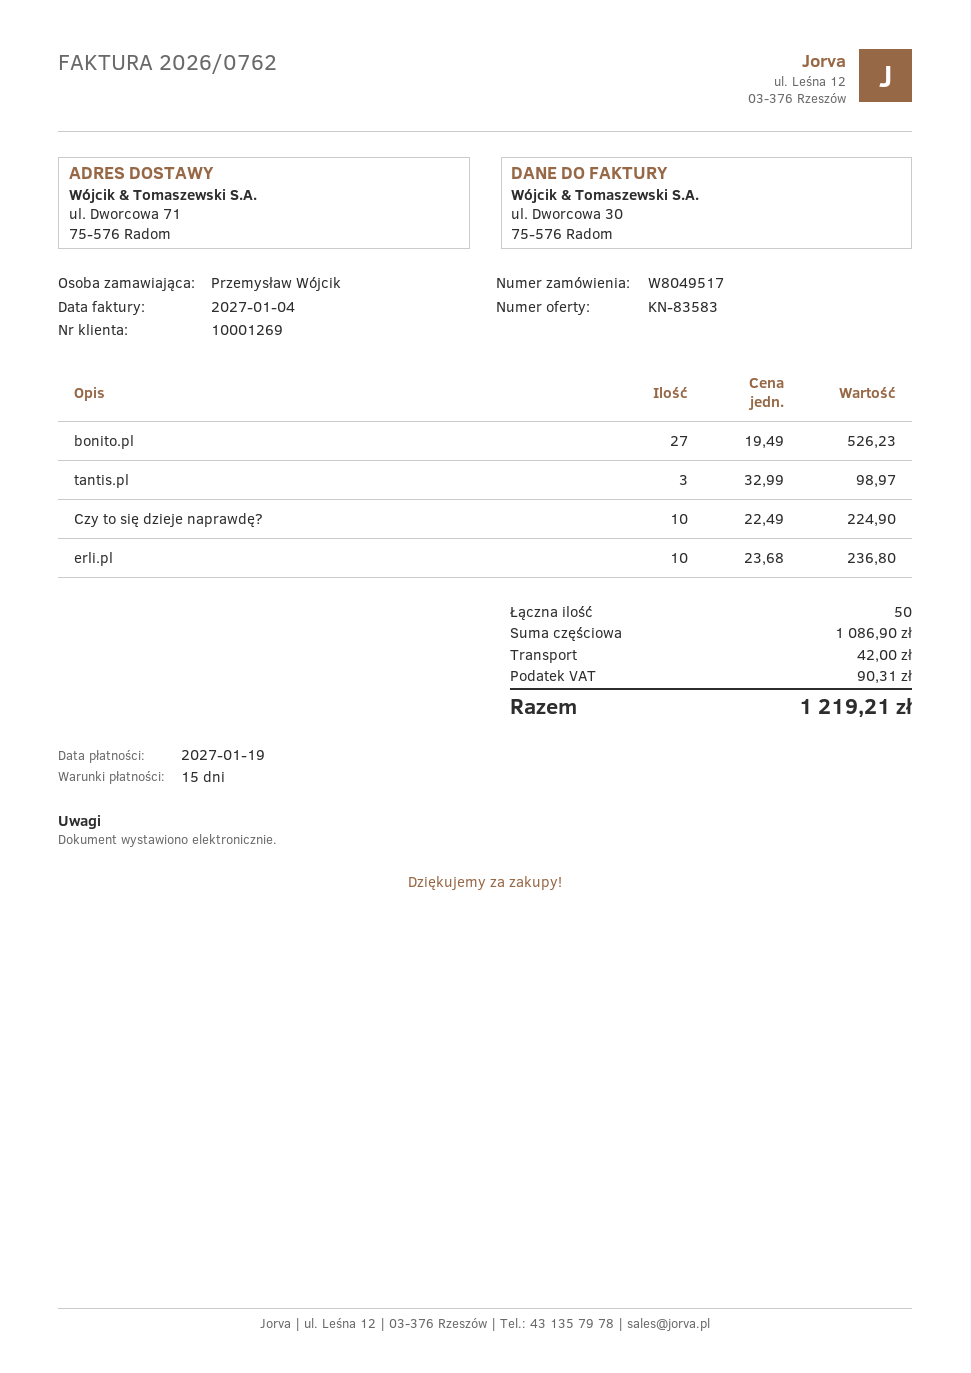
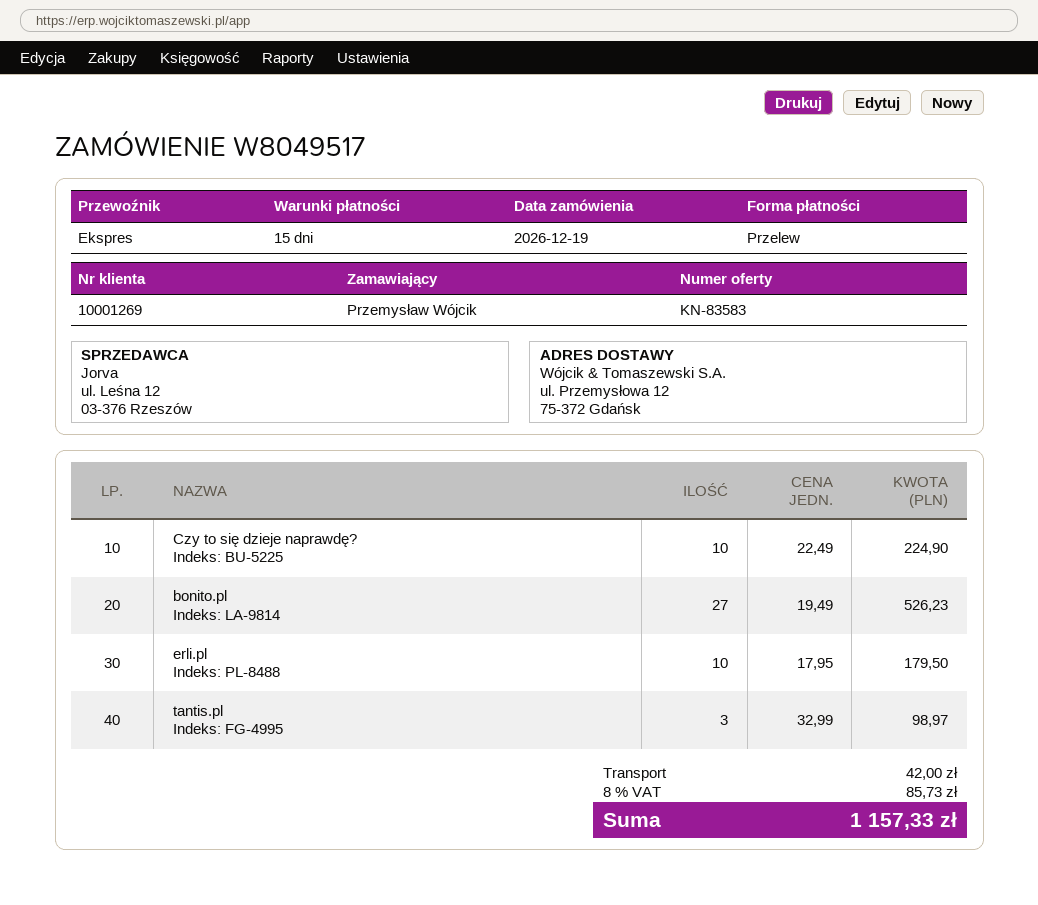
ship to: ul. Dworcowa 71, 75-576 Radom -> ul. Przemysłowa 12, 75-372 Gdańsk
erli.pl: 10 x 23.68 = 236.80 -> 10 x 17.95 = 179.50
tax: 90.31 -> 85.73
total: 1219.21 -> 1157.33

